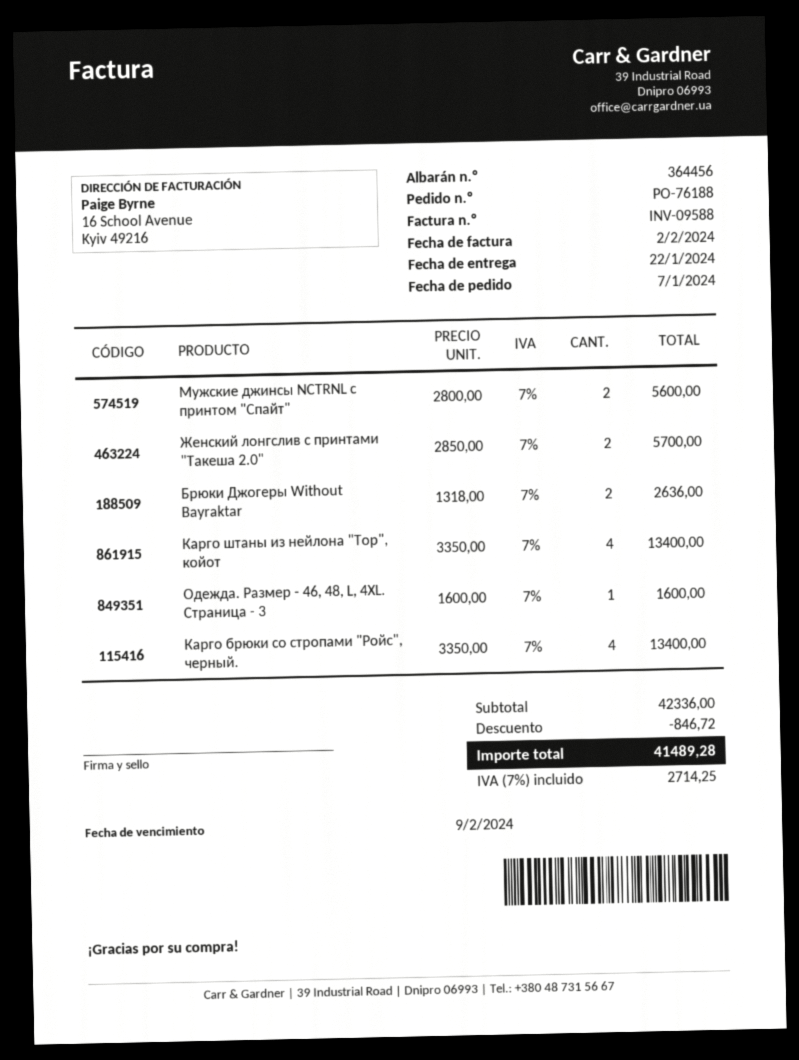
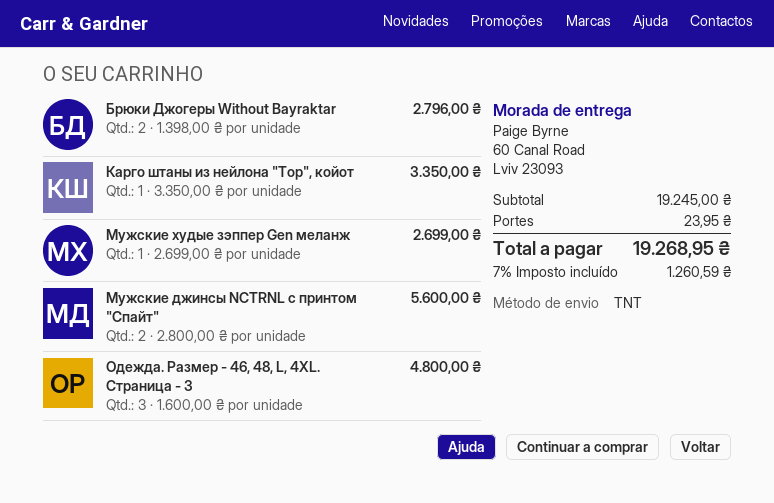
Женский лонгслив с принтами "Такеша 2.0": 2 x 2850.00 = 5700.00 -> none
Брюки Джогеры Without Bayraktar: 2 x 1318.00 = 2636.00 -> 2 x 1398.00 = 2796.00
Карго штаны из нейлона "Тор", койот: 4 x 3350.00 = 13400.00 -> 1 x 3350.00 = 3350.00
Одежда. Размер - 46, 48, L, 4XL. Страница - 3: 1 x 1600.00 = 1600.00 -> 3 x 1600.00 = 4800.00
Карго брюки со стропами "Ройс", черный.: 4 x 3350.00 = 13400.00 -> none
Мужские худые зэппер Gen меланж: none -> 1 x 2699.00 = 2699.00
subtotal: 42336.00 -> 19245.00
discount: 846.72 -> none
shipping: none -> 23.95
tax: 7% = 2714.25 -> 7% = 1260.59
total: 41489.28 -> 19268.95

